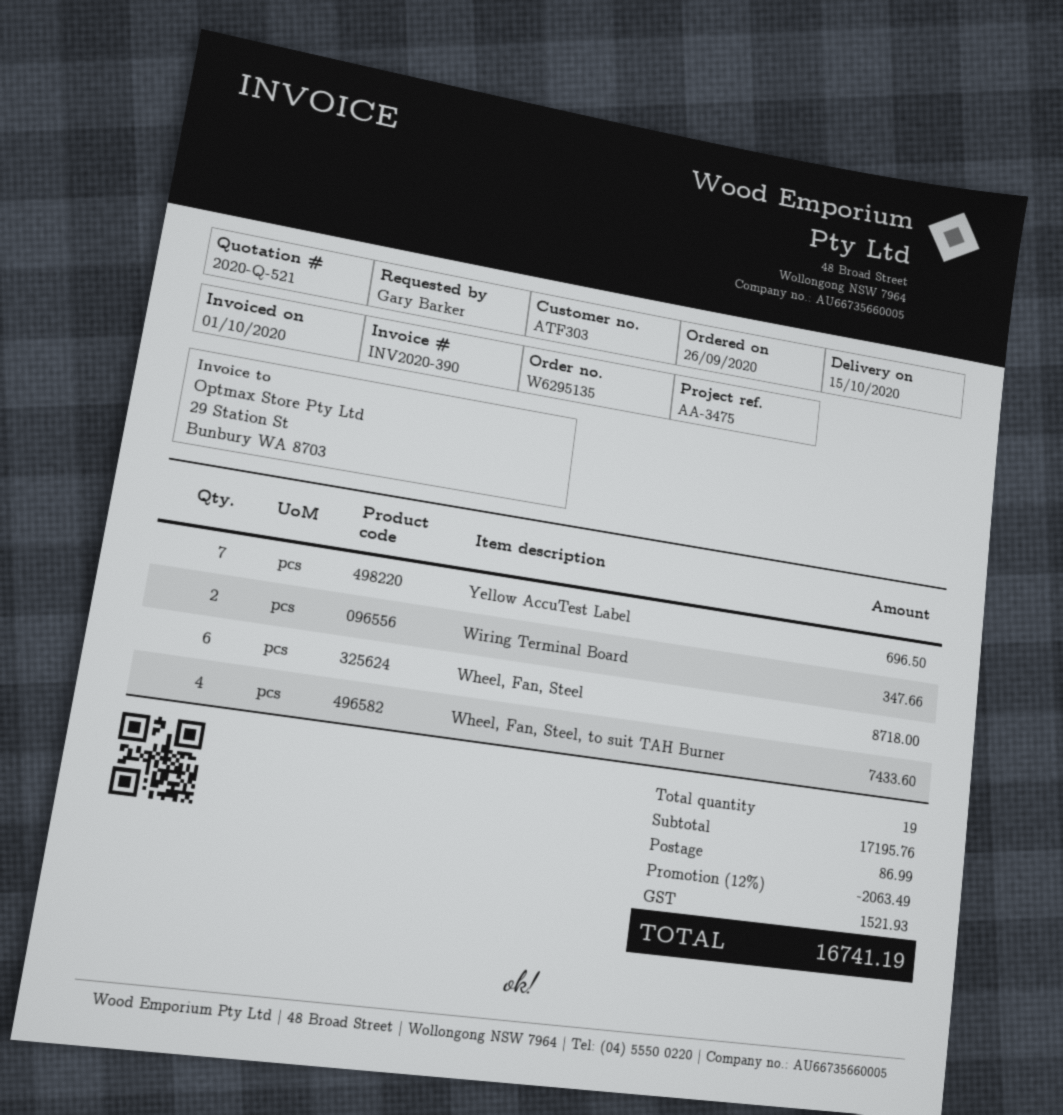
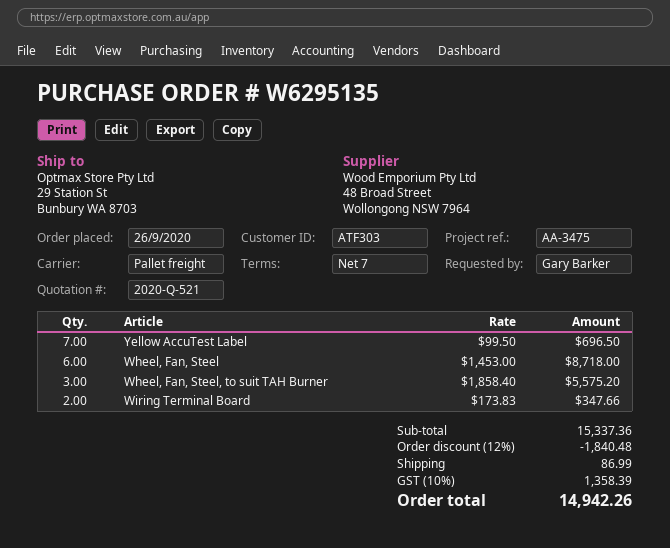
Wheel, Fan, Steel, to suit TAH Burner: 4 for 7433.60 -> 3 for 5575.20
subtotal: 17195.76 -> 15337.36
discount: 12% = 2063.49 -> 12% = 1840.48
tax: 1521.93 -> 1358.39
total: 16741.19 -> 14942.26

